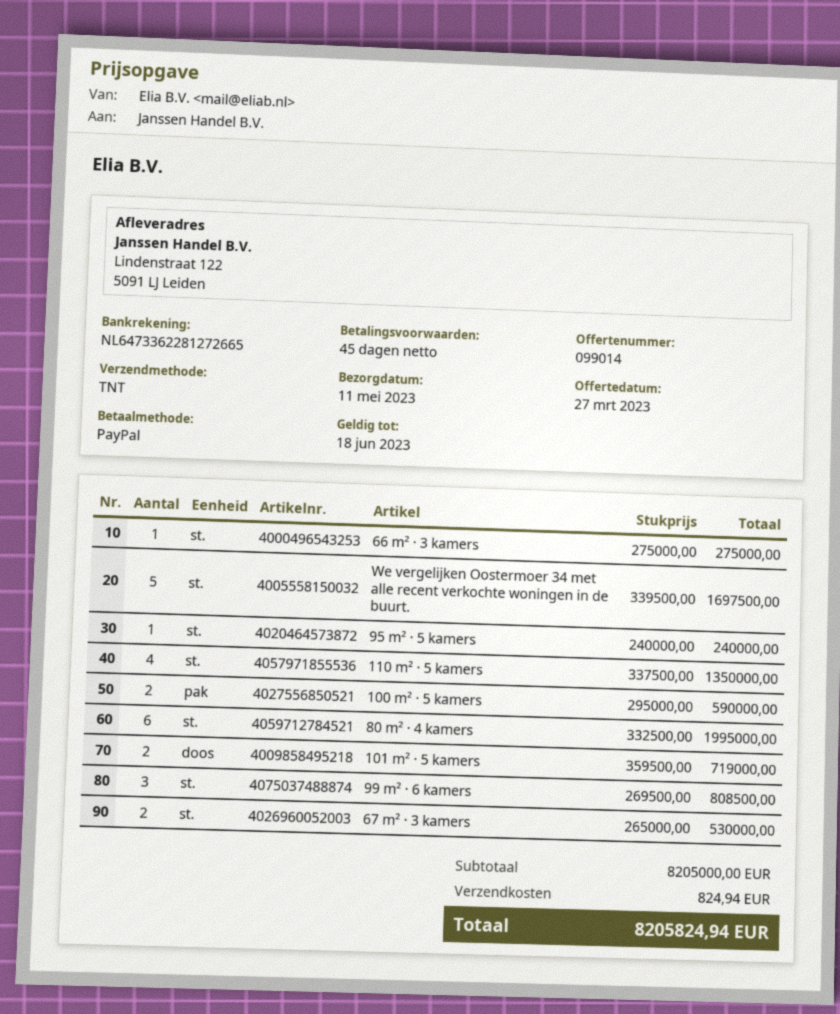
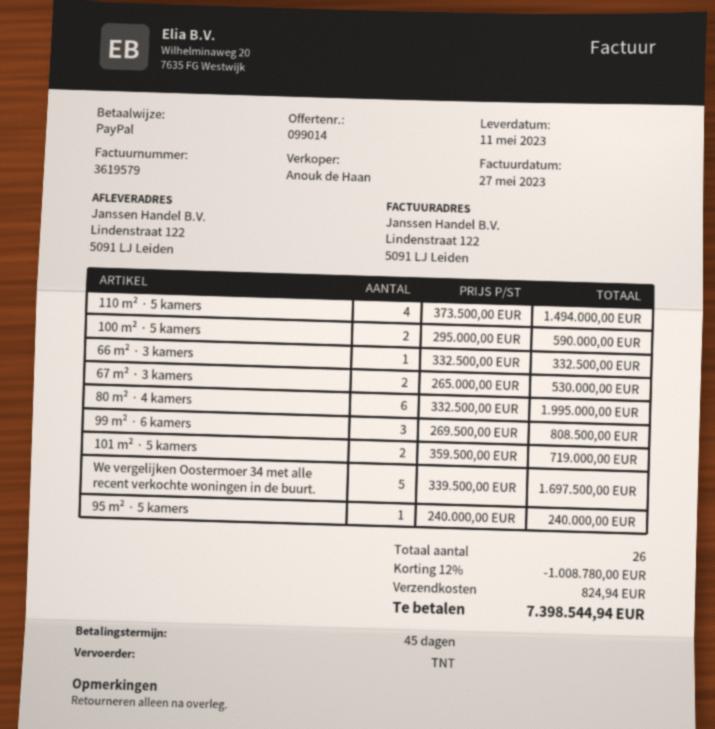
66 m² · 3 kamers: 1 x 275000.00 = 275000.00 -> 1 x 332500.00 = 332500.00
110 m² · 5 kamers: 4 x 337500.00 = 1350000.00 -> 4 x 373500.00 = 1494000.00
discount: none -> 12% = 1008780.00
total: 8205824.94 -> 7398544.94

